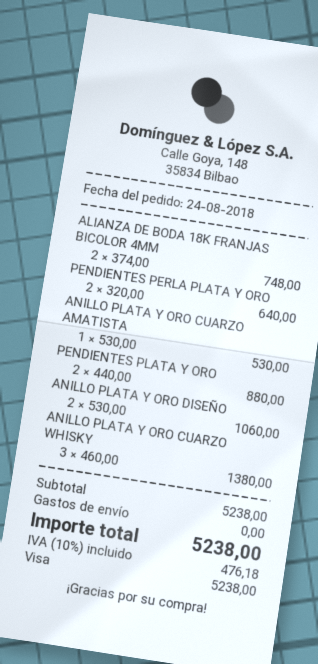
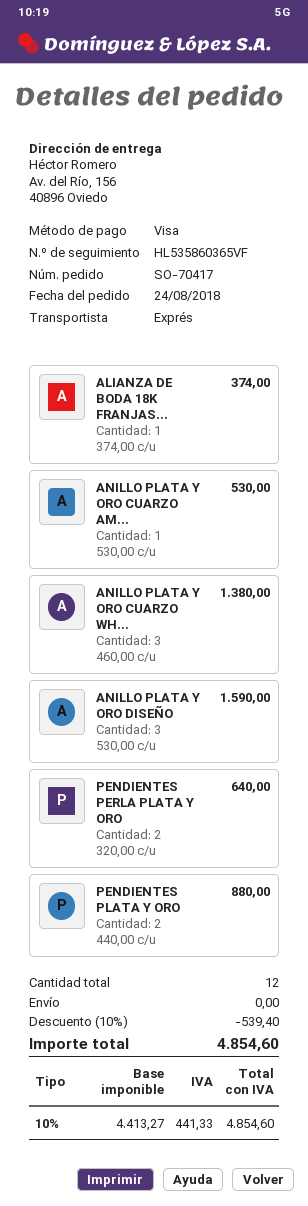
ALIANZA DE BODA 18K FRANJAS BICOLOR 4MM: 2 x 374.00 = 748.00 -> 1 x 374.00 = 374.00
ANILLO PLATA Y ORO DISEÑO: 2 x 530.00 = 1060.00 -> 3 x 530.00 = 1590.00
discount: none -> 10% = 539.40
tax: 10% = 476.18 -> 10% = 441.33
total: 5238.00 -> 4854.60

